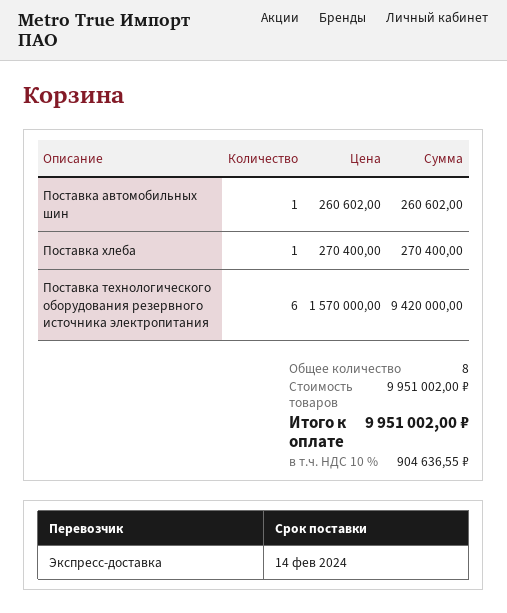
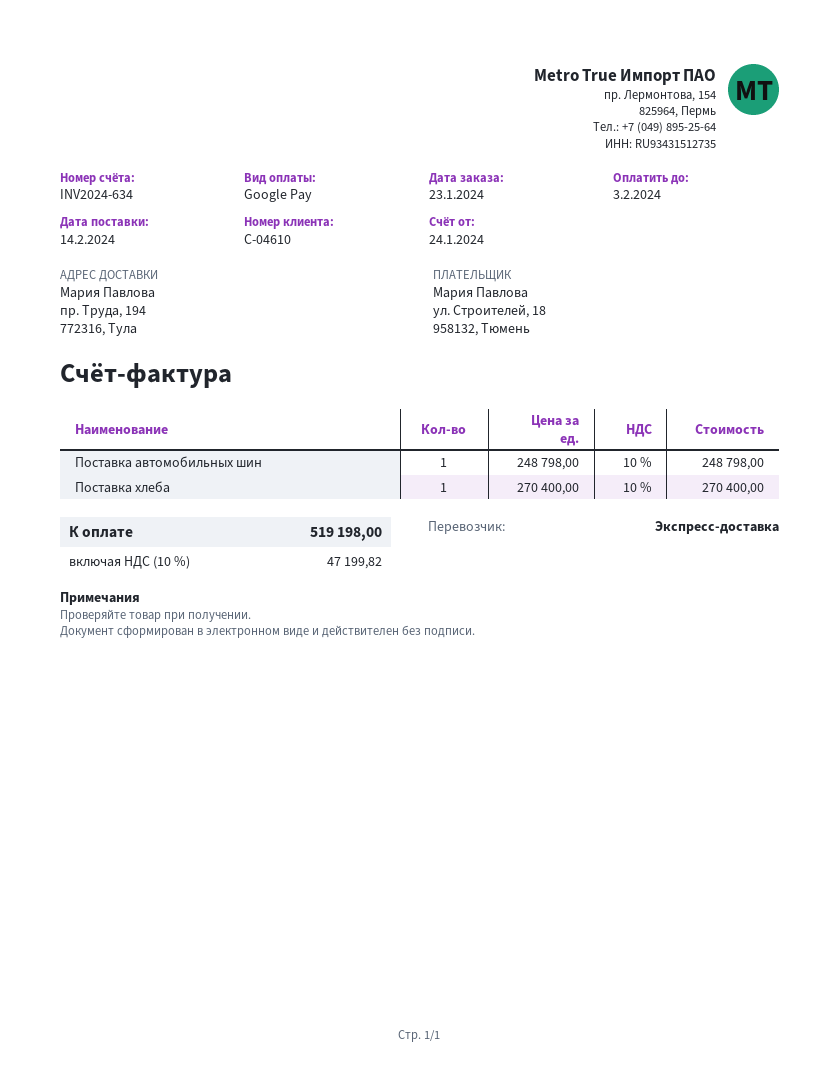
Поставка автомобильных шин: 1 x 260602.00 = 260602.00 -> 1 x 248798.00 = 248798.00
Поставка технологического оборудования резервного источника электропитания: 6 x 1570000.00 = 9420000.00 -> none
tax: 10% = 904636.55 -> 10% = 47199.82
total: 9951002.00 -> 519198.00

